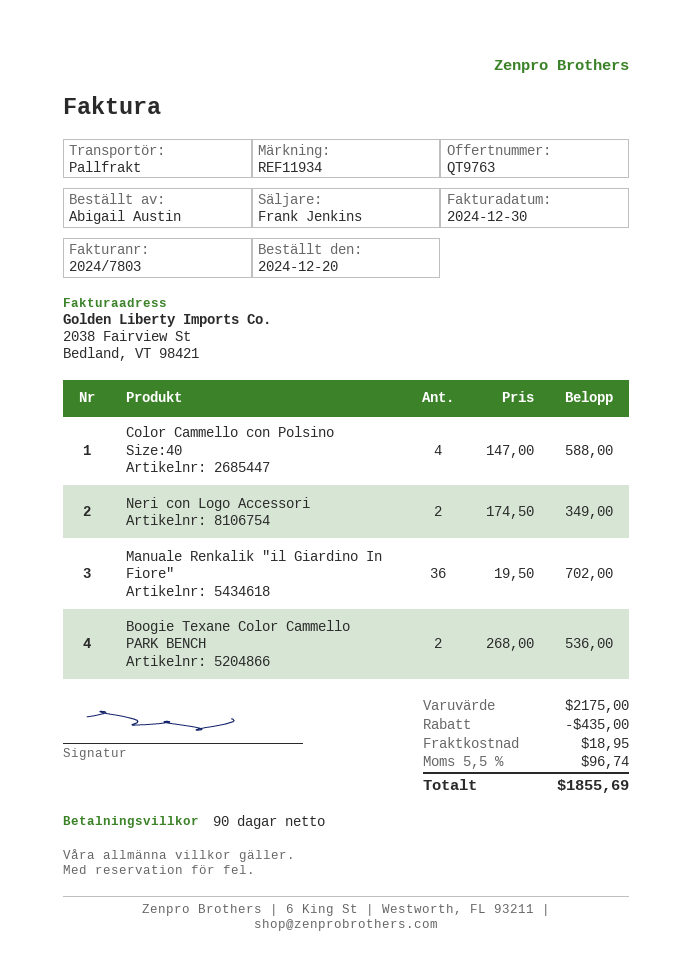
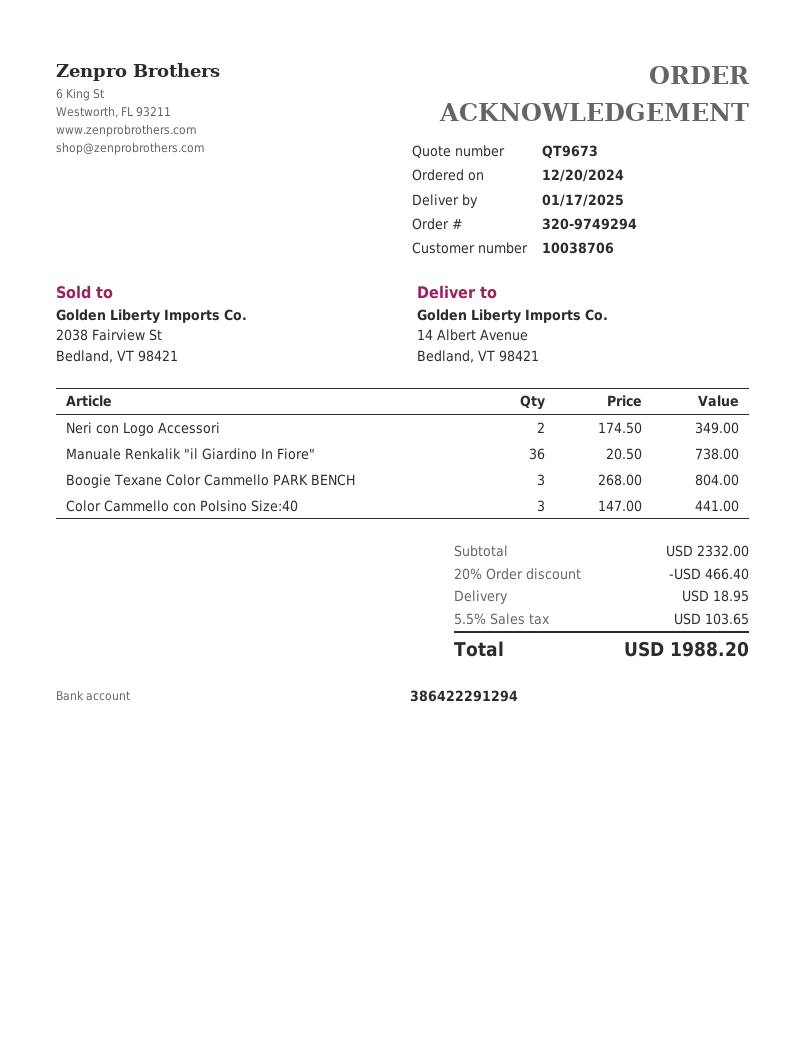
quote number: QT9763 -> QT9673
Color Cammello con Polsino Size:40: 4 x 147.00 = 588.00 -> 3 x 147.00 = 441.00
Manuale Renkalik "il Giardino In Fiore": 36 x 19.50 = 702.00 -> 36 x 20.50 = 738.00
Boogie Texane Color Cammello PARK BENCH: 2 x 268.00 = 536.00 -> 3 x 268.00 = 804.00
subtotal: 2175.00 -> 2332.00
discount: 435.00 -> 466.40
tax: 5.5% = 96.74 -> 5.5% = 103.65
total: 1855.69 -> 1988.20

